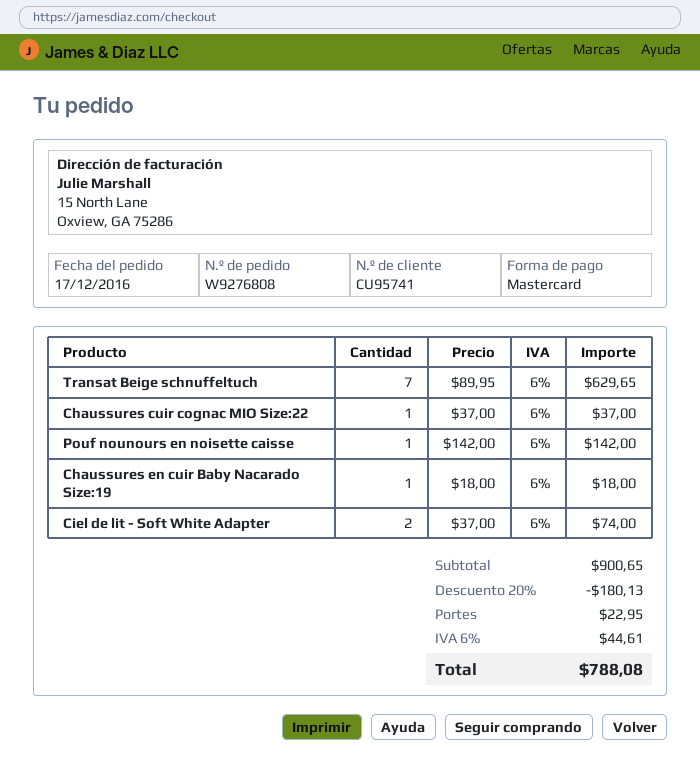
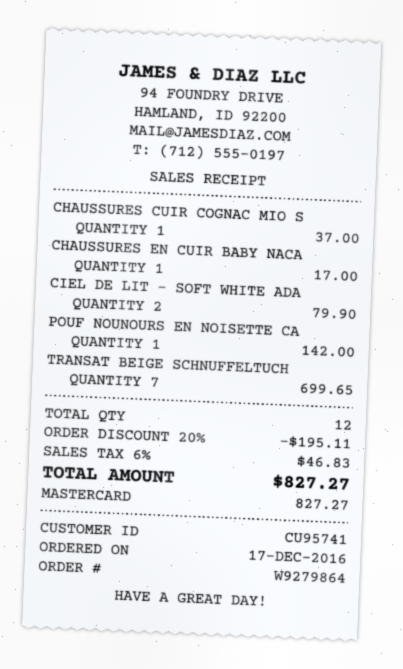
order number: W9276808 -> W9279864
Transat Beige schnuffeltuch: 7 for 629.65 -> 7 for 699.65
Chaussures en cuir Baby Nacarado Size:19: 1 for 18.00 -> 1 for 17.00
Ciel de lit - Soft White Adapter: 2 for 74.00 -> 2 for 79.90
discount: 20% = 180.13 -> 20% = 195.11
shipping: 22.95 -> none
tax: 6% = 44.61 -> 6% = 46.83
total: 788.08 -> 827.27

